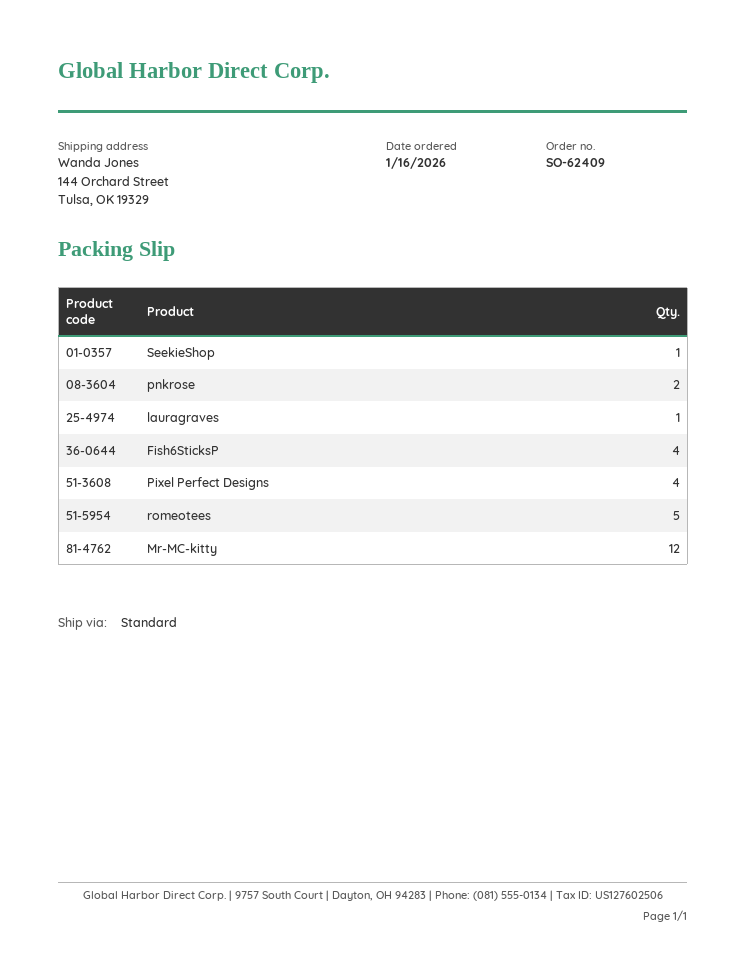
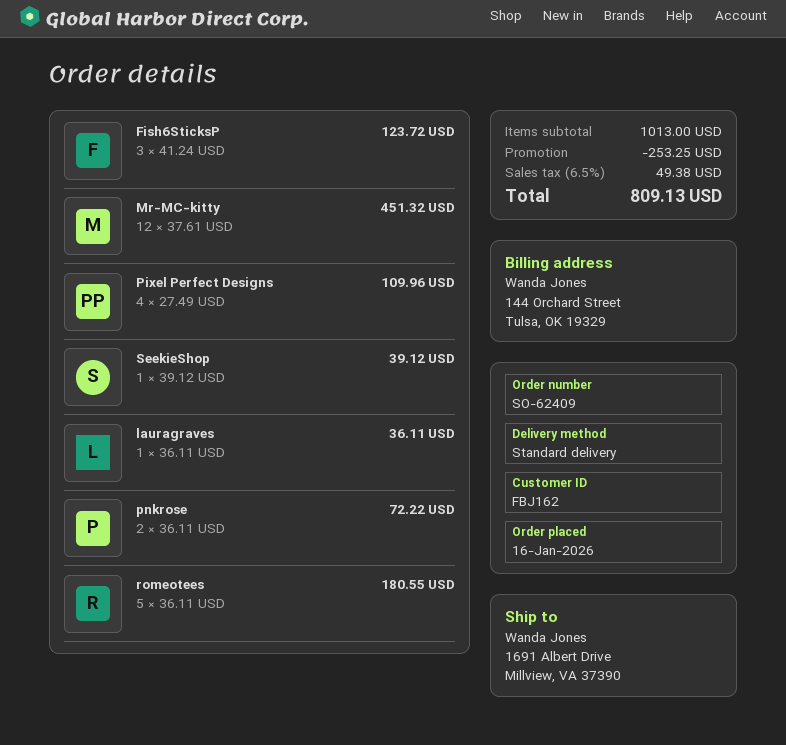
ship to: 144 Orchard Street, Tulsa, OK 19329 -> 1691 Albert Drive, Millview, VA 37390
Fish6SticksP: 4 -> 3

